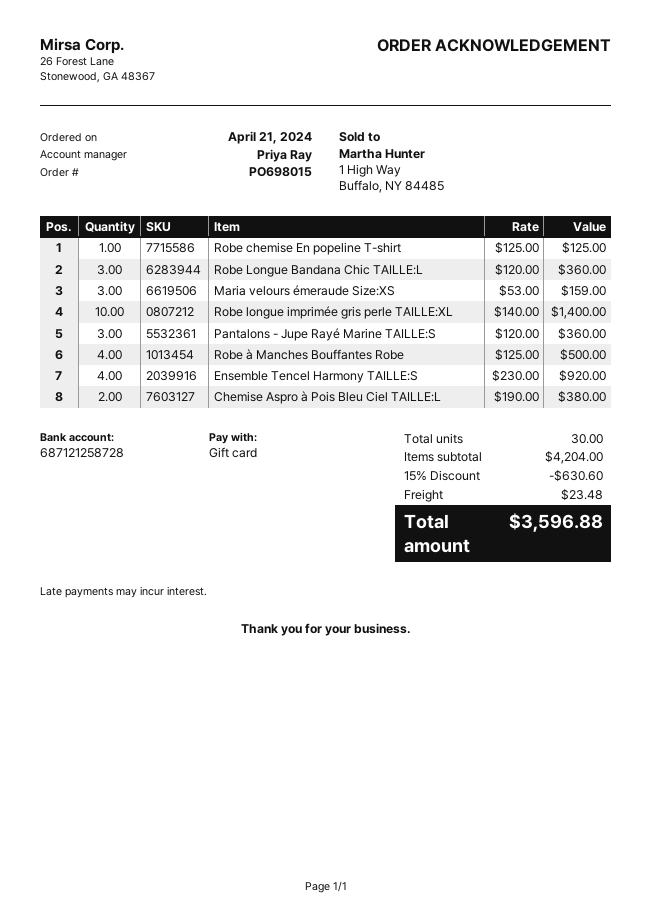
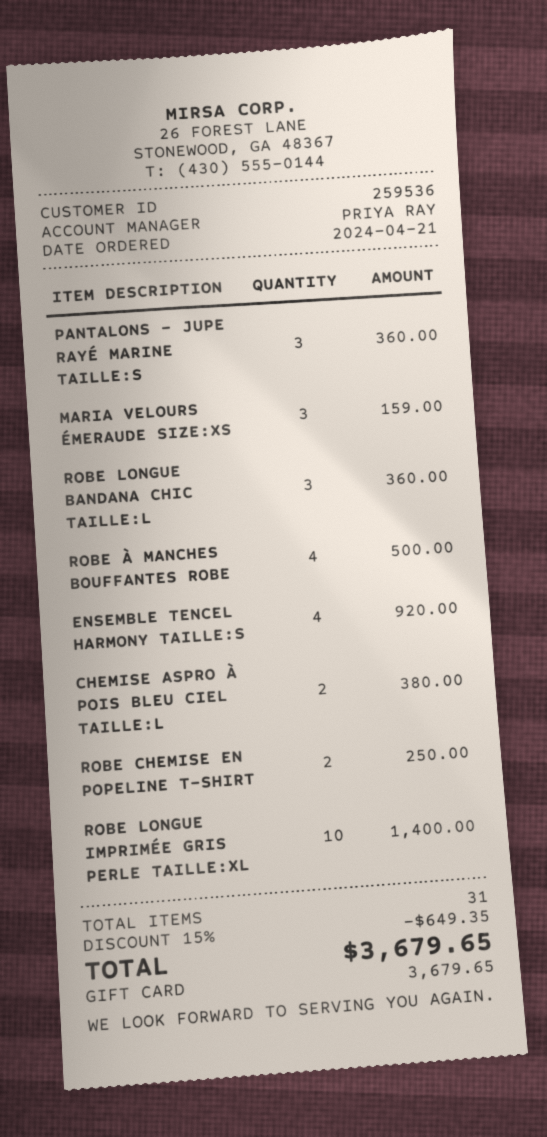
Robe chemise En popeline T-shirt: 1 for 125.00 -> 2 for 250.00
total quantity: 30 -> 31
discount: 15% = 630.60 -> 15% = 649.35
shipping: 23.48 -> none
total: 3596.88 -> 3679.65

